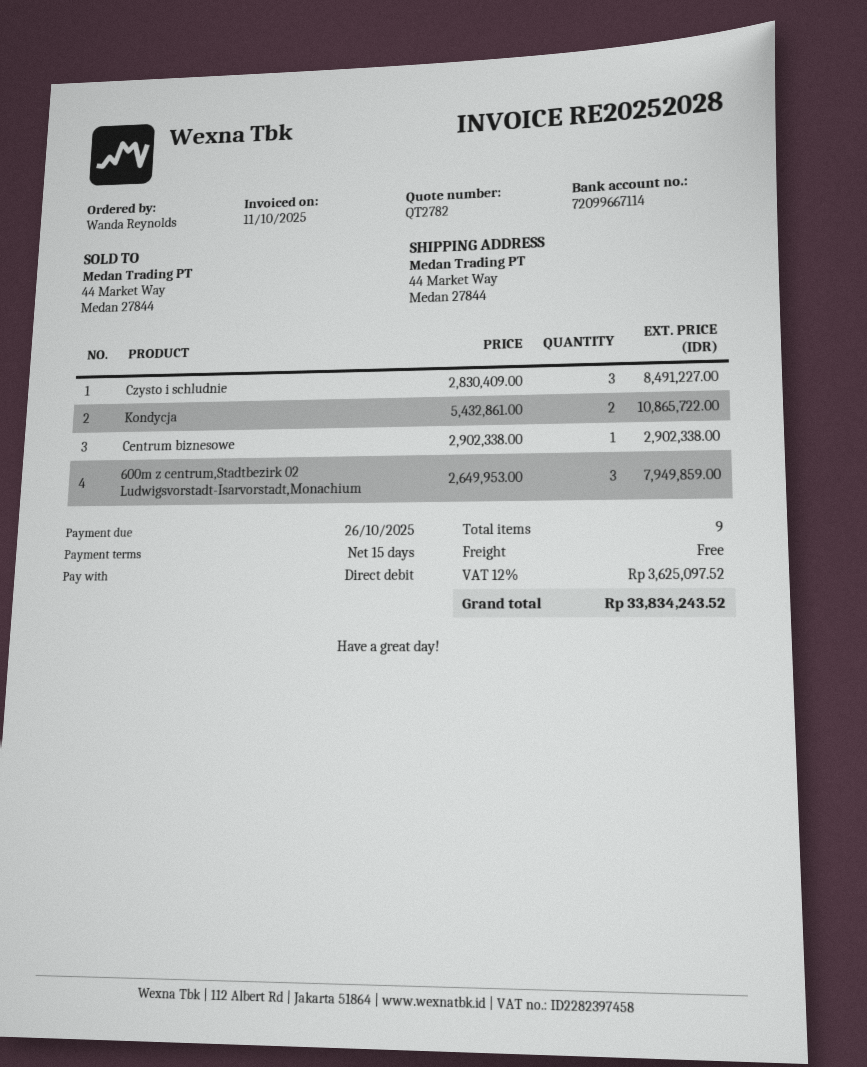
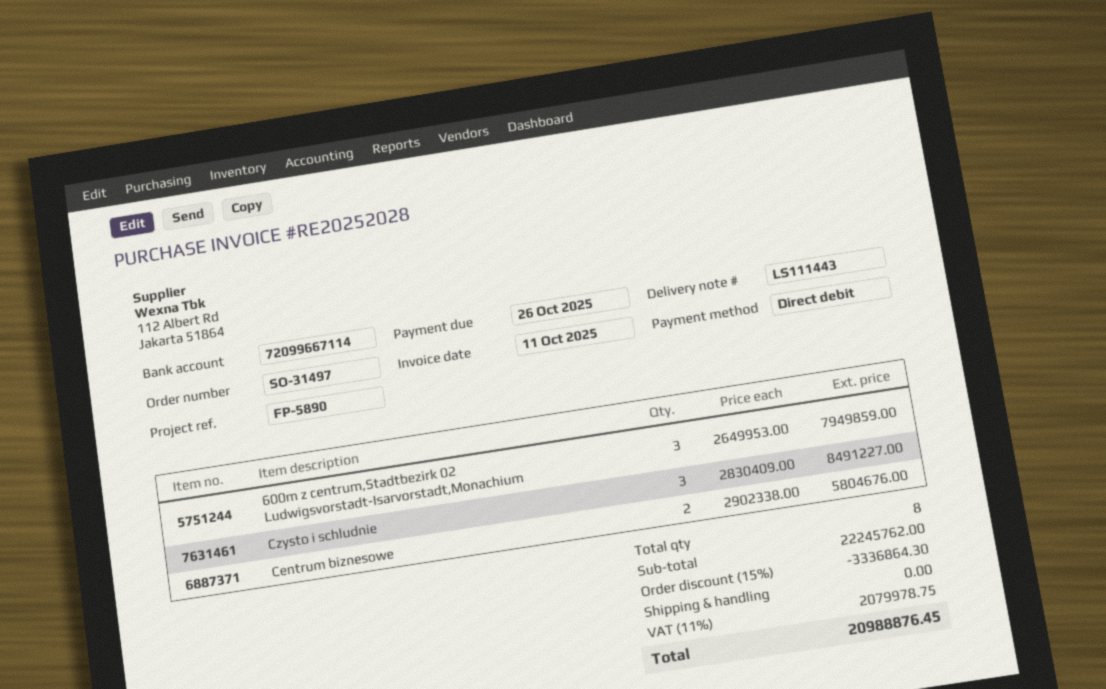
Kondycja: 2 x 5432861.00 = 10865722.00 -> none
Centrum biznesowe: 1 x 2902338.00 = 2902338.00 -> 2 x 2902338.00 = 5804676.00
total quantity: 9 -> 8
discount: none -> 15% = 3336864.30
tax: 12% = 3625097.52 -> 11% = 2079978.75
total: 33834243.52 -> 20988876.45

